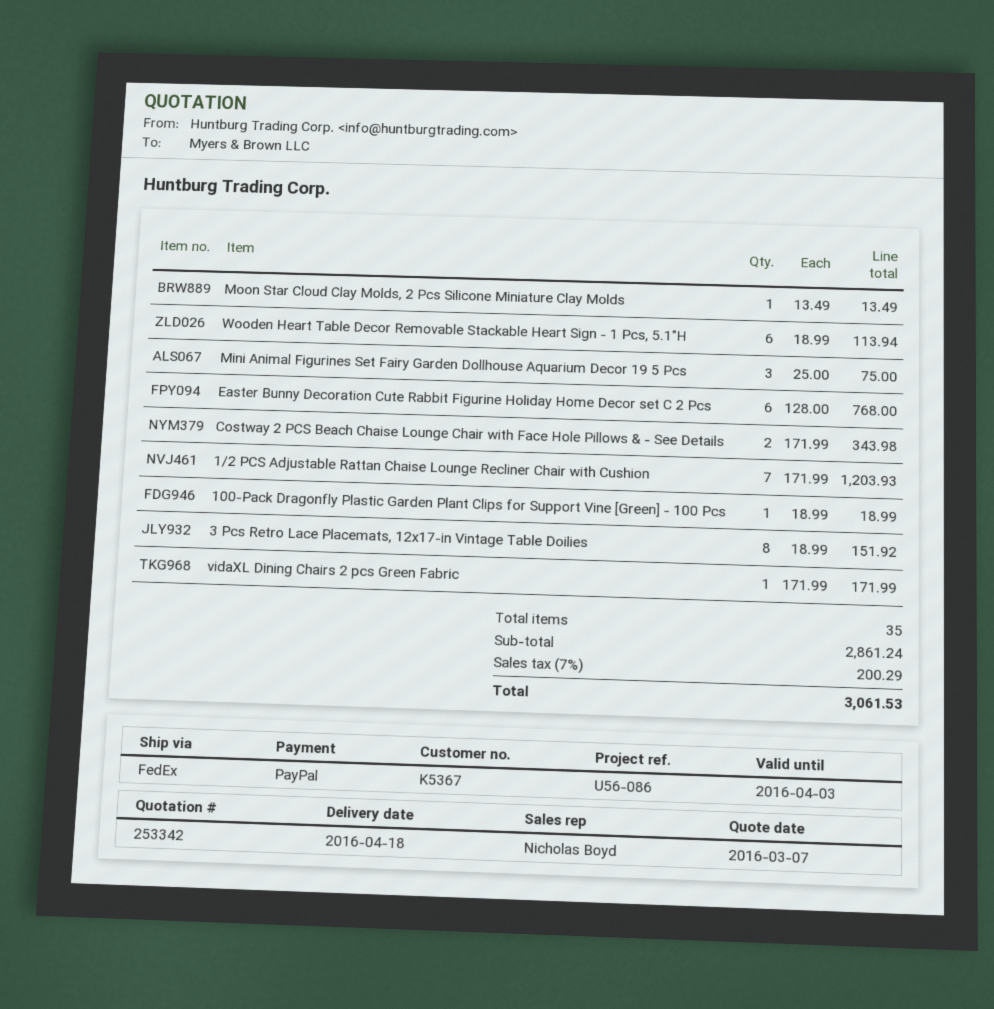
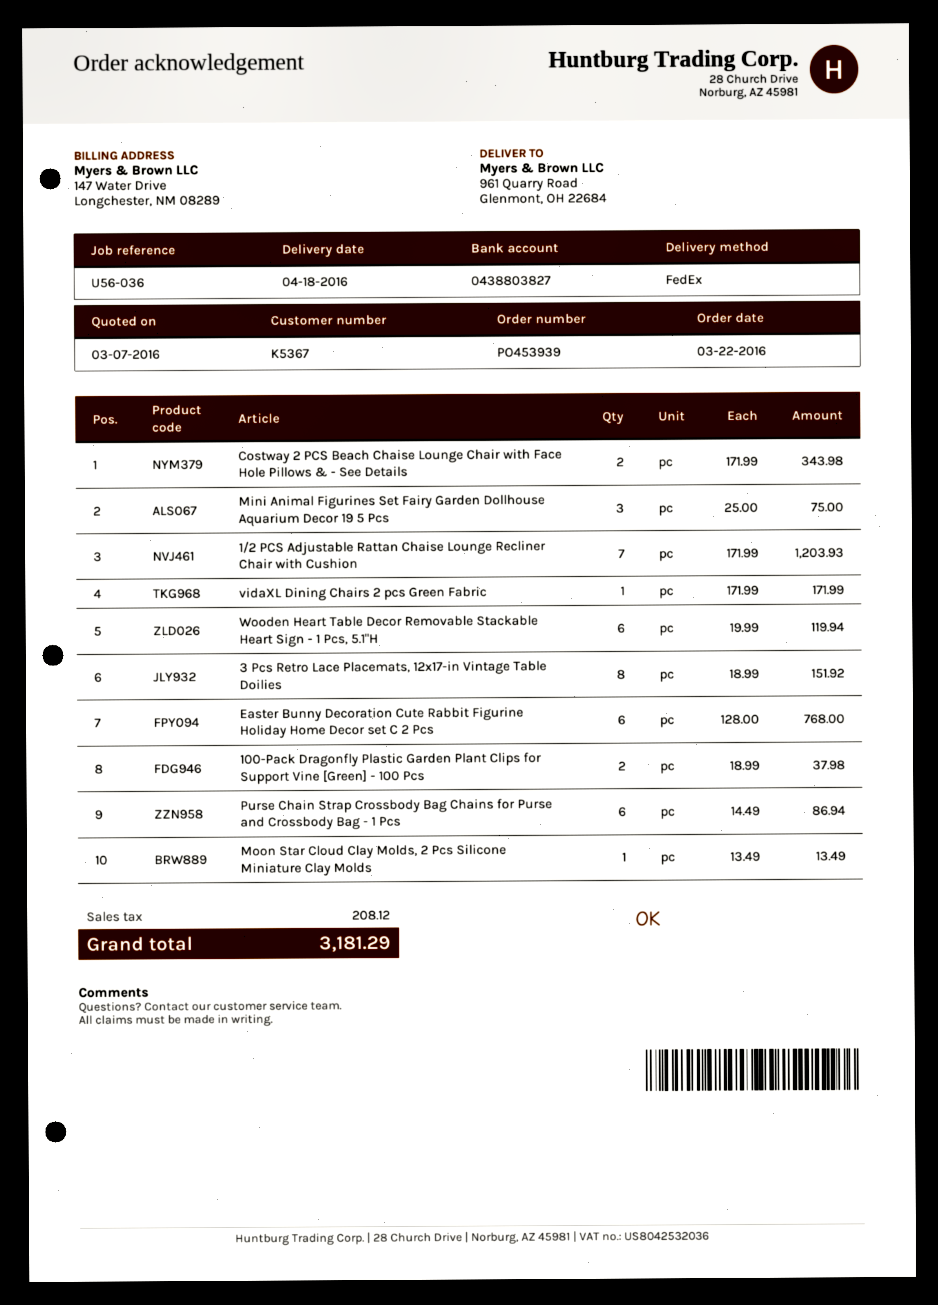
reference: U56-086 -> U56-036
Wooden Heart Table Decor Removable Stackable Heart Sign - 1 Pcs, 5.1"H: 6 x 18.99 = 113.94 -> 6 x 19.99 = 119.94
100-Pack Dragonfly Plastic Garden Plant Clips for Support Vine [Green] - 100 Pcs: 1 x 18.99 = 18.99 -> 2 x 18.99 = 37.98
Purse Chain Strap Crossbody Bag Chains for Purse and Crossbody Bag - 1 Pcs: none -> 6 x 14.49 = 86.94
tax: 200.29 -> 208.12
total: 3061.53 -> 3181.29

